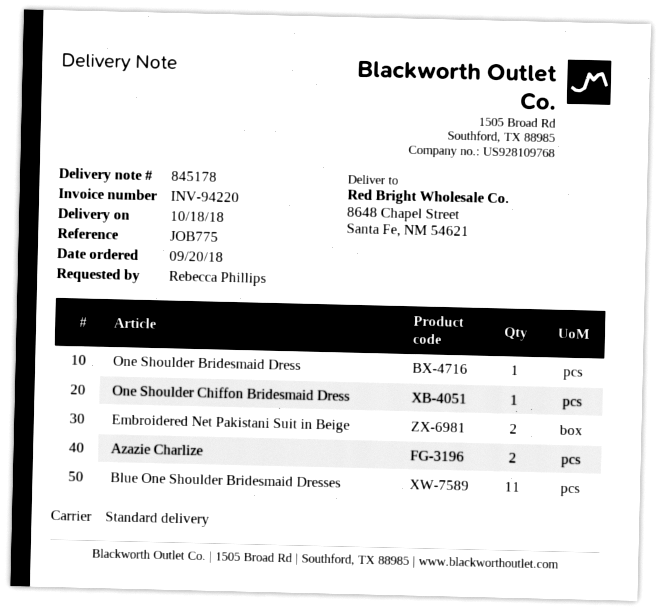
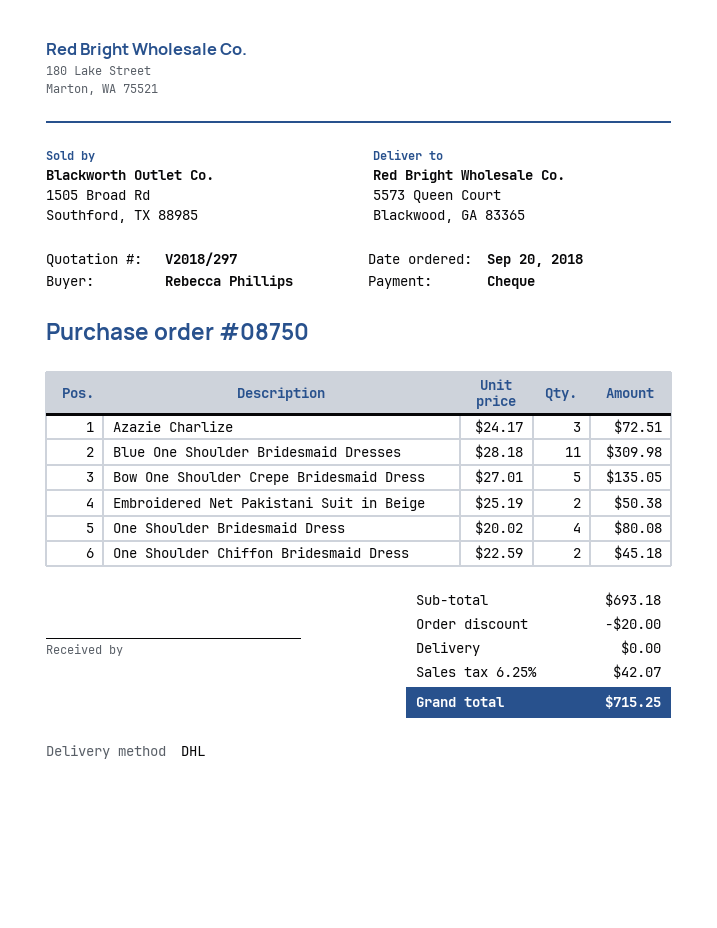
shipping method: standard -> DHL
ship to: 8648 Chapel Street, Santa Fe, NM 54621 -> 5573 Queen Court, Blackwood, GA 83365
One Shoulder Bridesmaid Dress: 1 -> 4
One Shoulder Chiffon Bridesmaid Dress: 1 -> 2
Azazie Charlize: 2 -> 3
Bow One Shoulder Crepe Bridesmaid Dress: none -> 5

